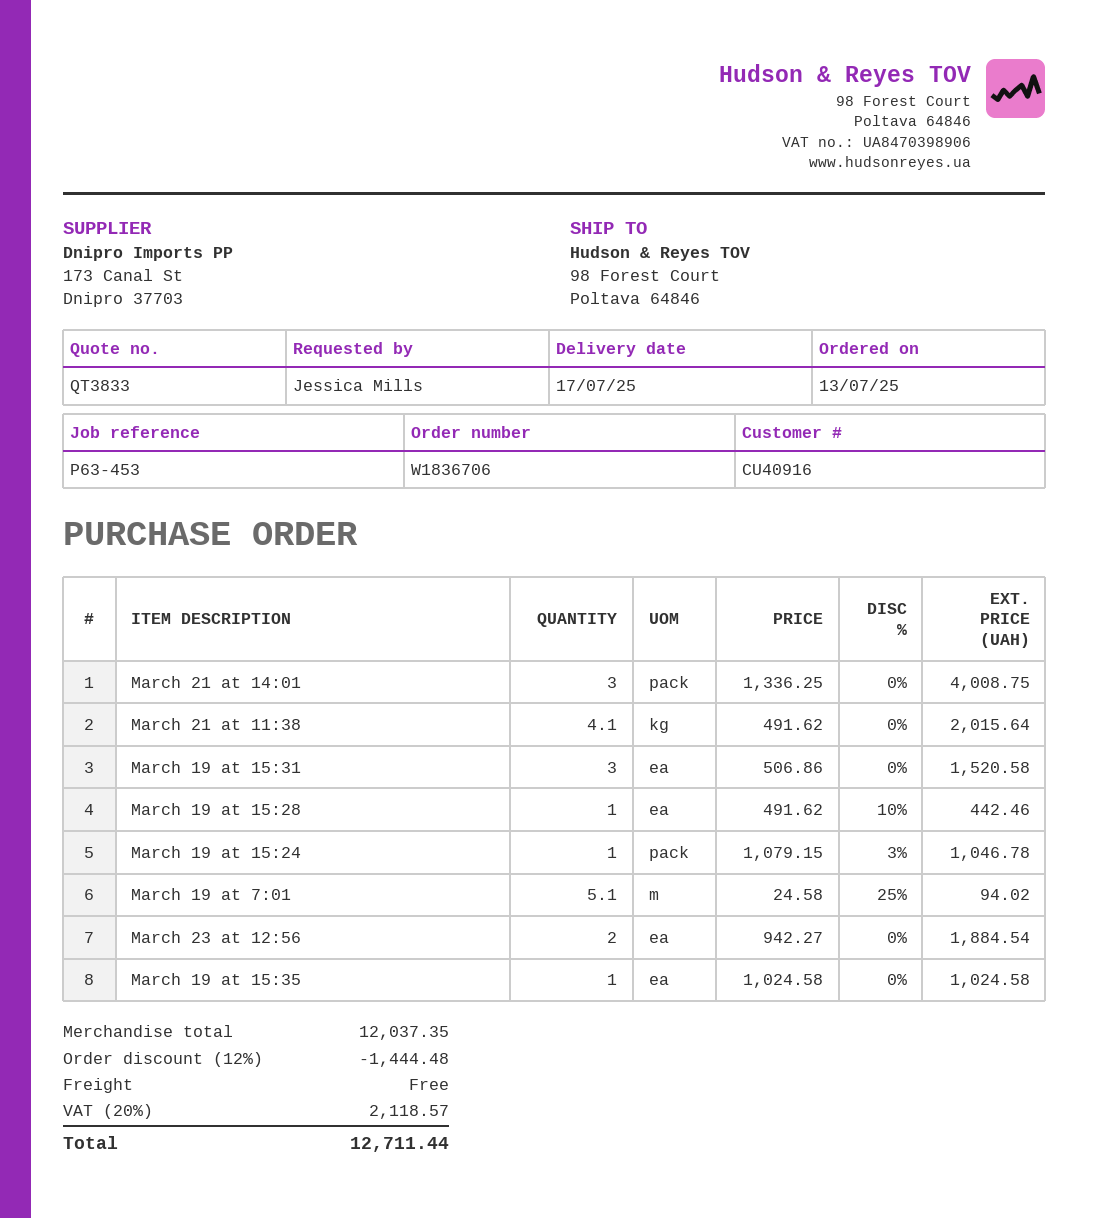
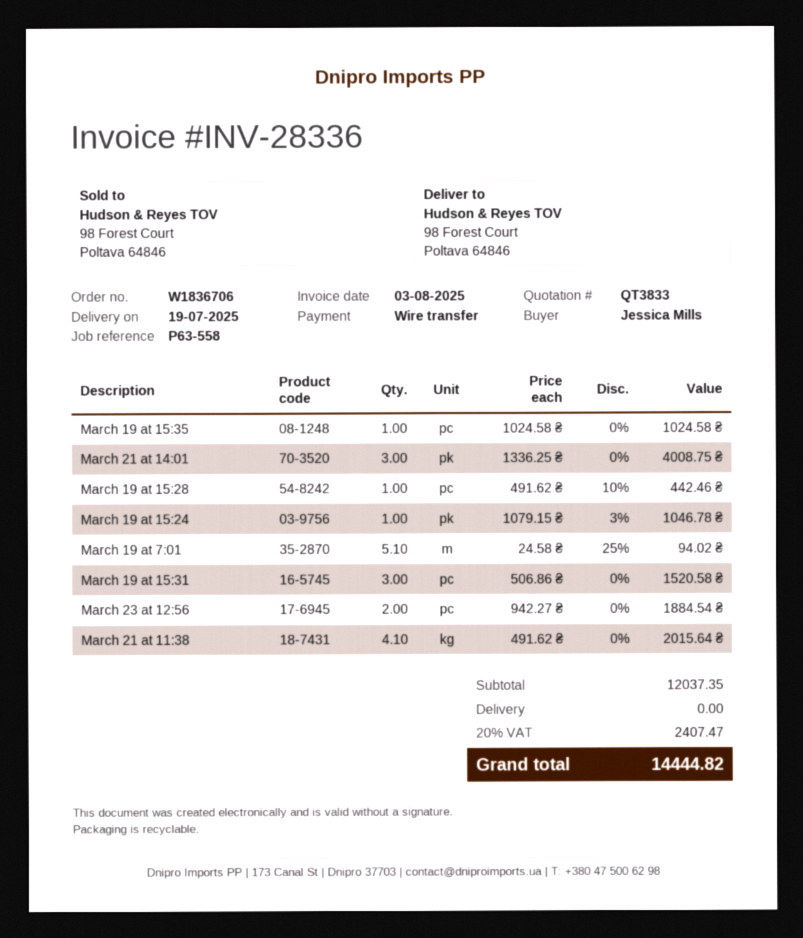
delivery date: 2025-07-17 -> 2025-07-19
reference: P63-453 -> P63-558
discount: 12% = 1444.48 -> none
tax: 20% = 2118.57 -> 20% = 2407.47
total: 12711.44 -> 14444.82

